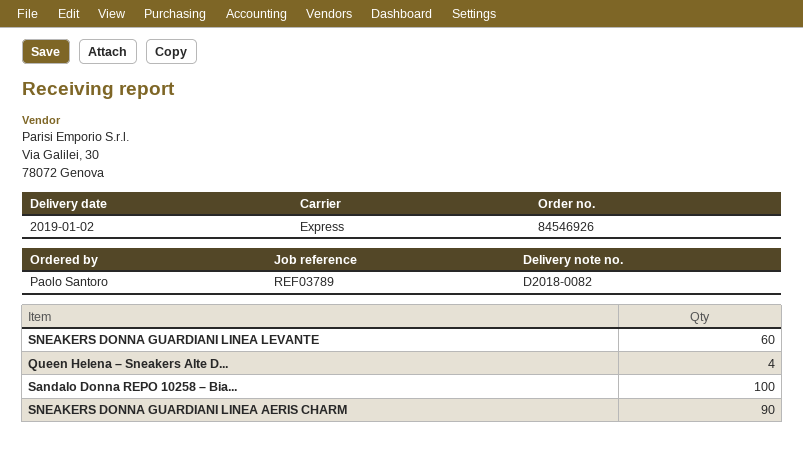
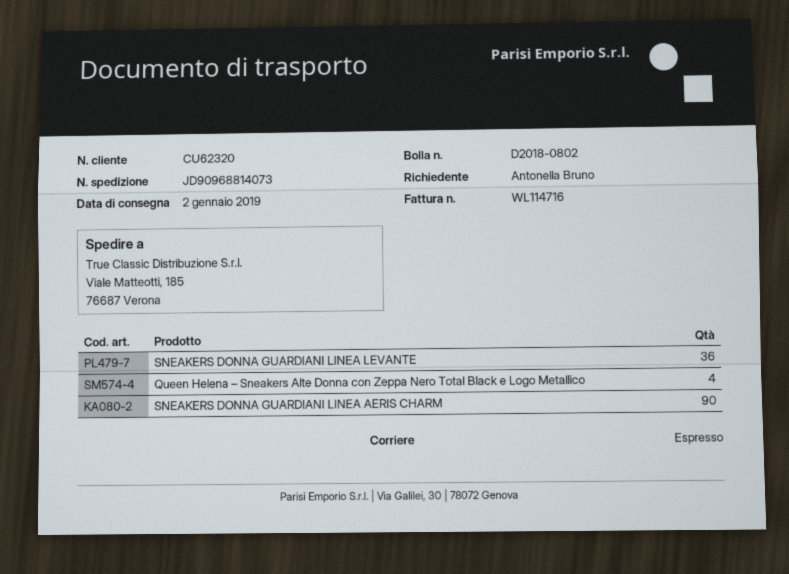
delivery note number: D2018-0082 -> D2018-0802
ordered by: Paolo Santoro -> Antonella Bruno
SNEAKERS DONNA GUARDIANI LINEA LEVANTE: 60 -> 36
Sandalo Donna REPO 10258 – Bia...: 100 -> none

